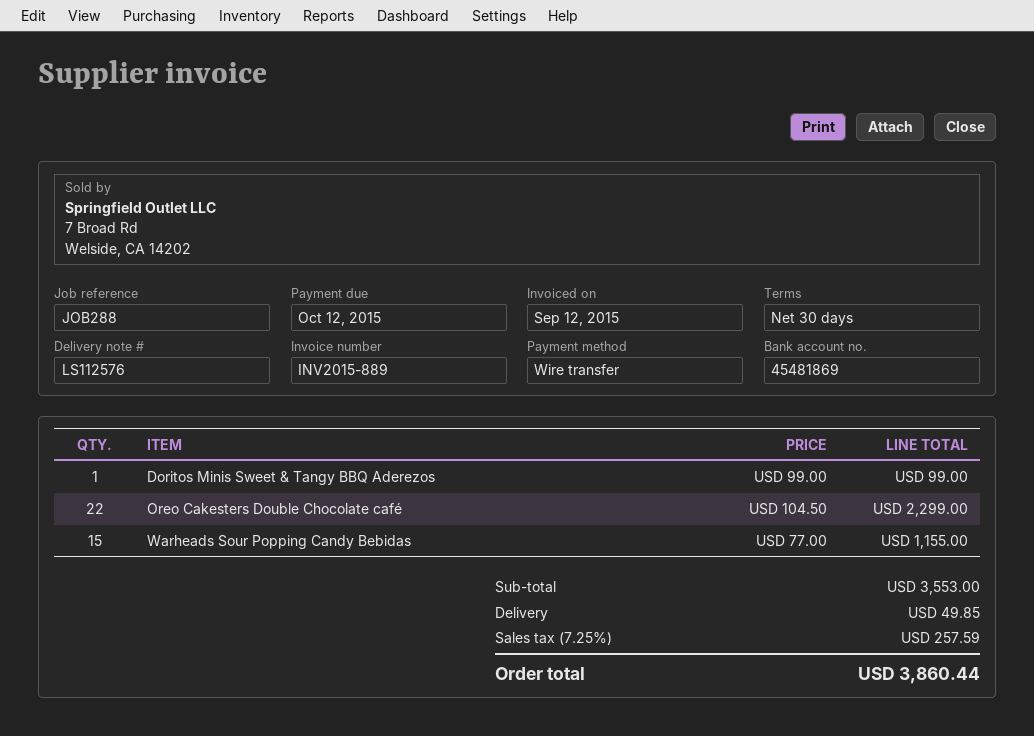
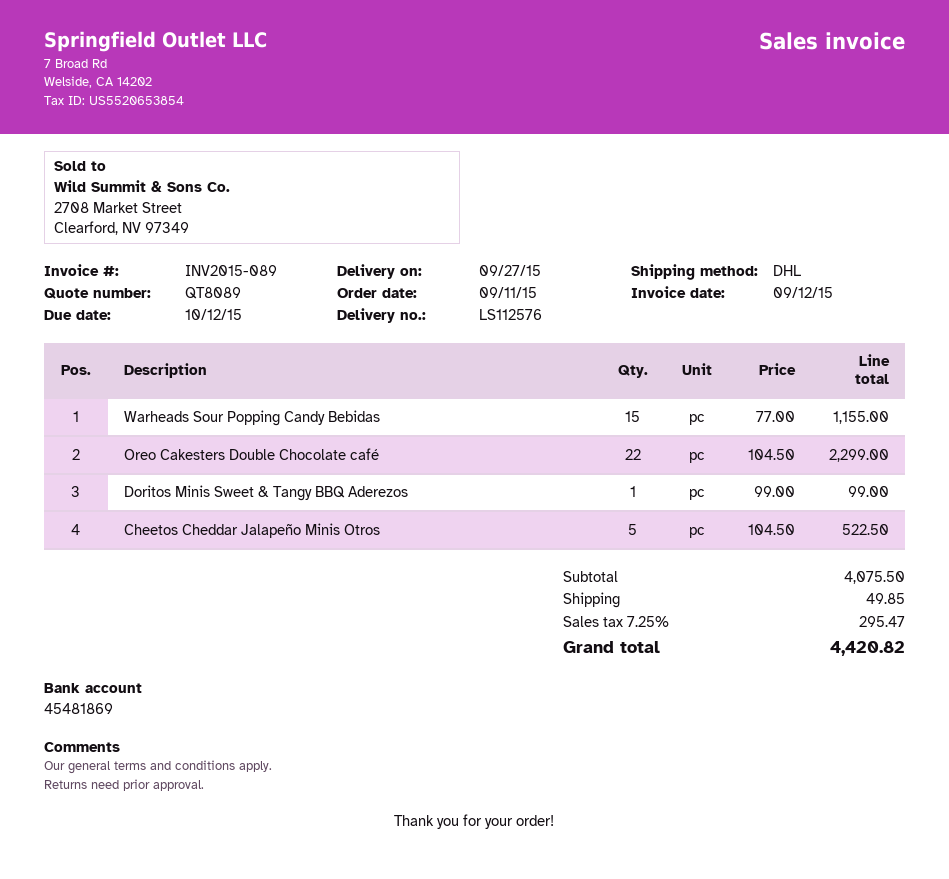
invoice number: INV2015-889 -> INV2015-089
Cheetos Cheddar Jalapeño Minis Otros: none -> 5 x 104.50 = 522.50
subtotal: 3553.00 -> 4075.50
tax: 7.25% = 257.59 -> 7.25% = 295.47
total: 3860.44 -> 4420.82

